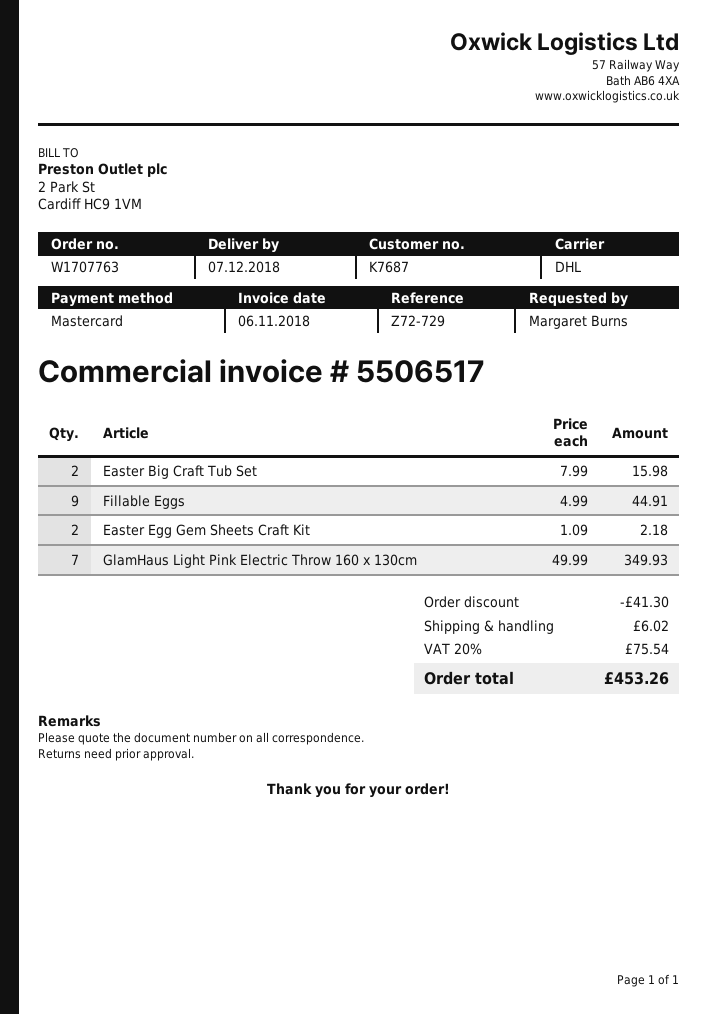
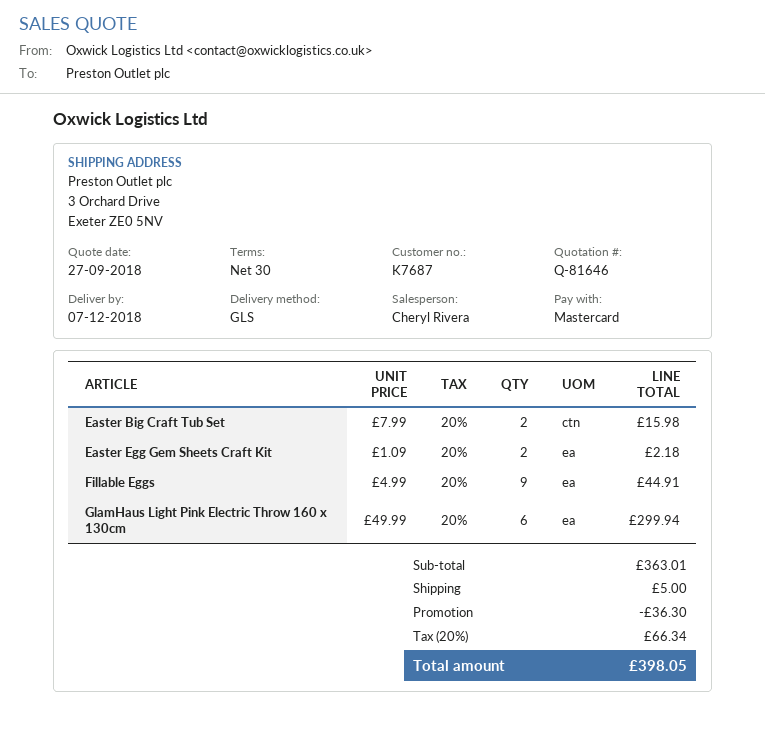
shipping method: DHL -> GLS
GlamHaus Light Pink Electric Throw 160 x 130cm: 7 x 49.99 = 349.93 -> 6 x 49.99 = 299.94
discount: 41.30 -> 36.30
shipping: 6.02 -> 5.00
tax: 20% = 75.54 -> 20% = 66.34
total: 453.26 -> 398.05

